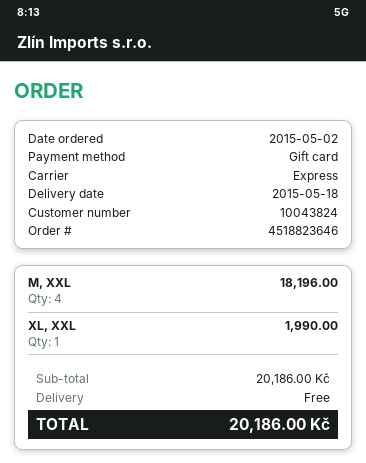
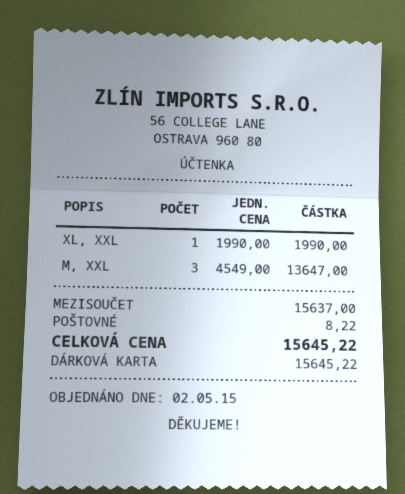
M, XXL: 4 for 18196.00 -> 3 for 13647.00
subtotal: 20186.00 -> 15637.00
shipping: 0.00 -> 8.22
total: 20186.00 -> 15645.22

